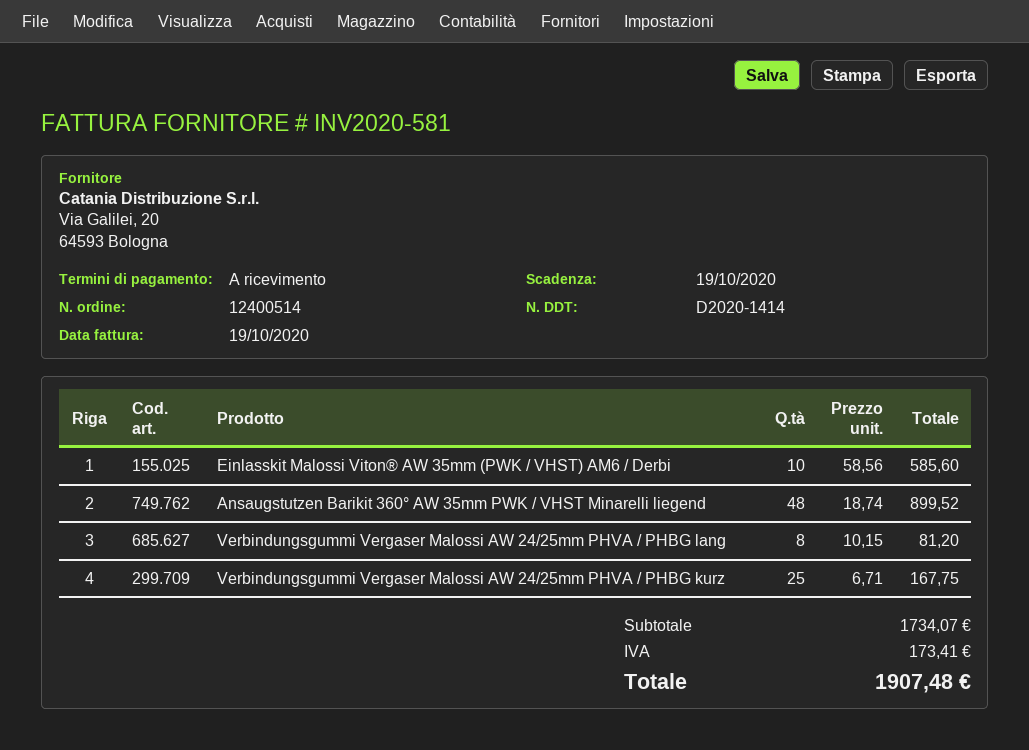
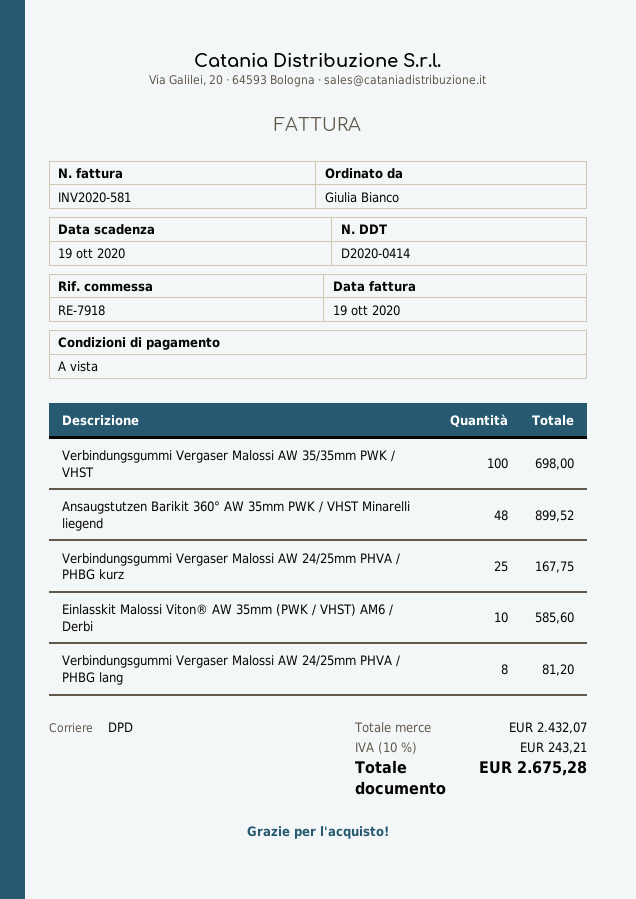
delivery note number: D2020-1414 -> D2020-0414
Verbindungsgummi Vergaser Malossi AW 35/35mm PWK / VHST: none -> 100 for 698.00
subtotal: 1734.07 -> 2432.07
tax: 173.41 -> 243.21
total: 1907.48 -> 2675.28

